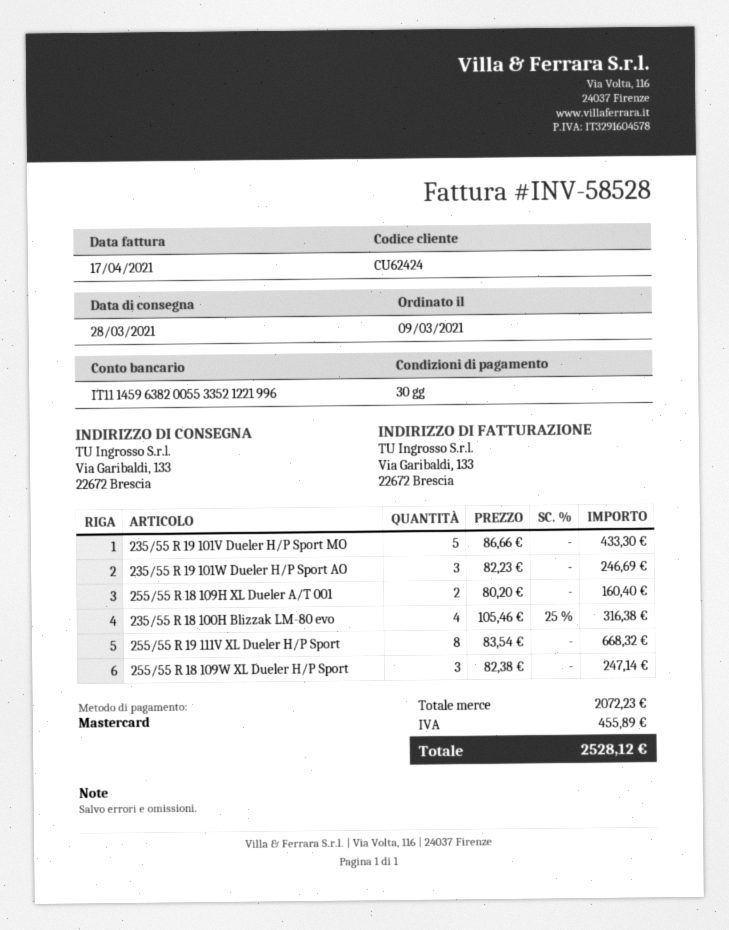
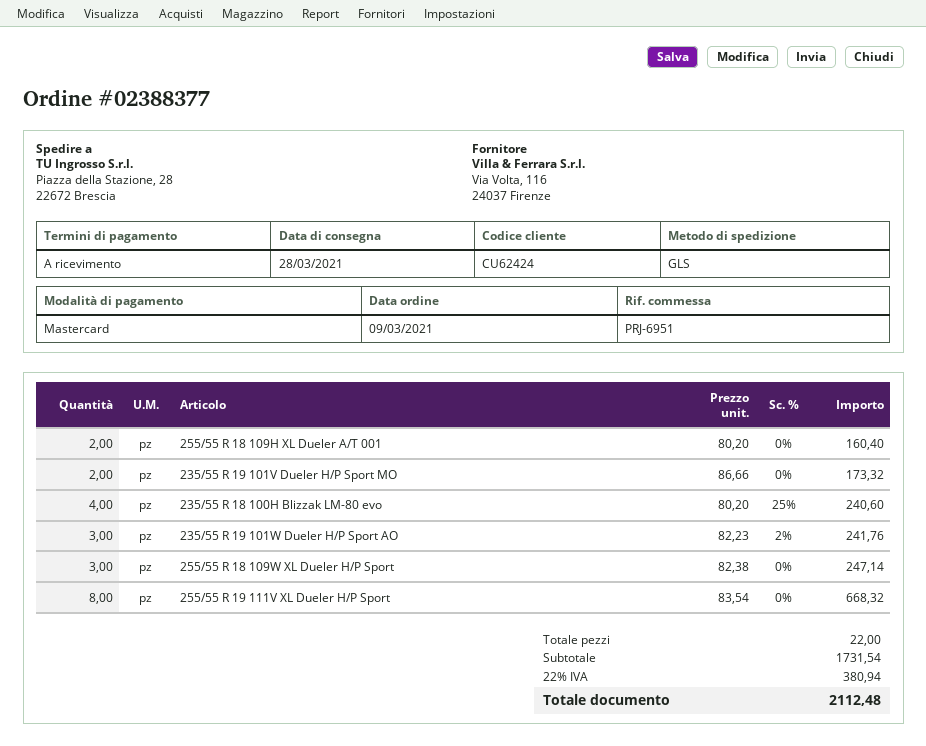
payment terms: 30 days -> on receipt
ship to: Via Garibaldi, 133, 22672 Brescia -> Piazza della Stazione, 28, 22672 Brescia
235/55 R 19 101V Dueler H/P Sport MO: 5 x 86.66 = 433.30 -> 2 x 86.66 = 173.32
235/55 R 19 101W Dueler H/P Sport AO: 3 x 82.23 = 246.69 -> 3 x 82.23 - 2% = 241.76
235/55 R 18 100H Blizzak LM-80 evo: 4 x 105.46 - 25% = 316.38 -> 4 x 80.20 - 25% = 240.60
subtotal: 2072.23 -> 1731.54
tax: 455.89 -> 380.94
total: 2528.12 -> 2112.48

